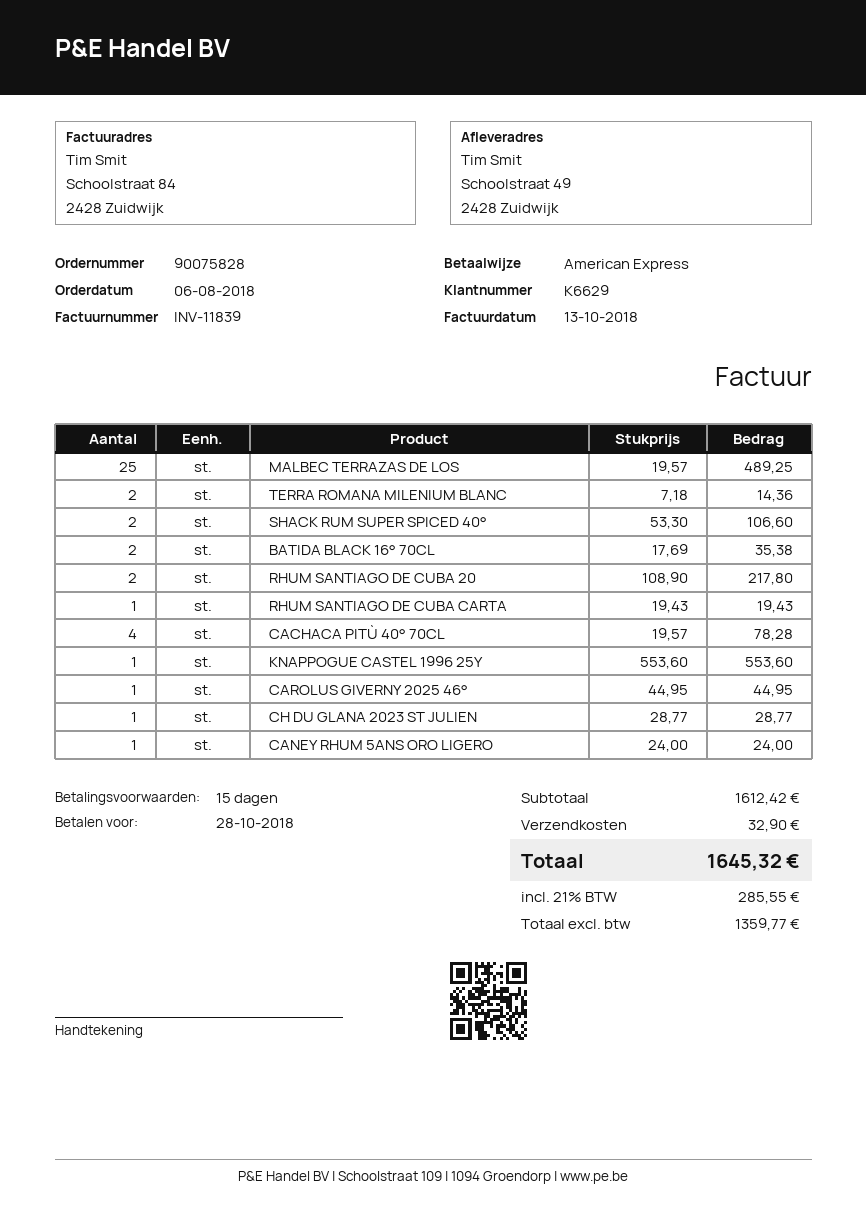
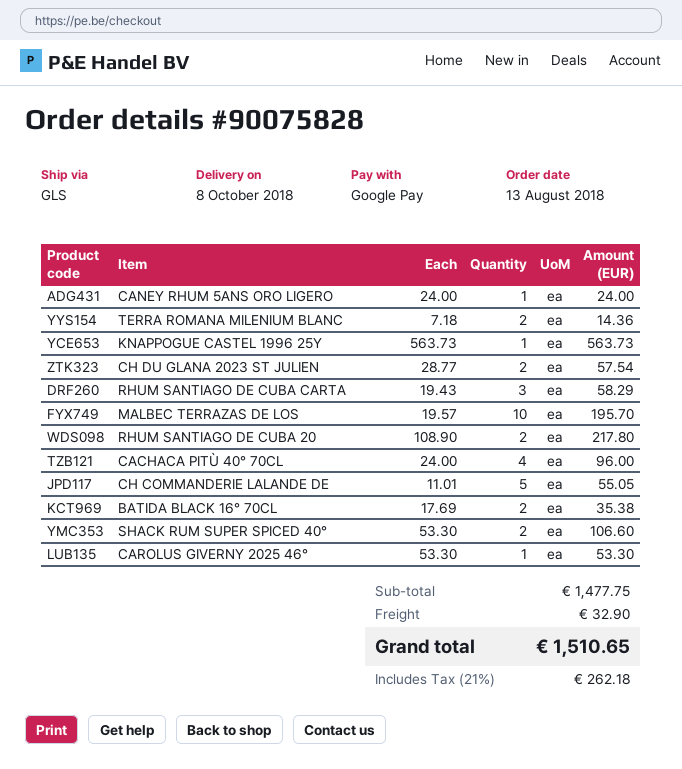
order date: 2018-08-06 -> 2018-08-13
payment method: American Express -> Google Pay
MALBEC TERRAZAS DE LOS: 25 x 19.57 = 489.25 -> 10 x 19.57 = 195.70
RHUM SANTIAGO DE CUBA CARTA: 1 x 19.43 = 19.43 -> 3 x 19.43 = 58.29
CACHACA PITÙ 40° 70CL: 4 x 19.57 = 78.28 -> 4 x 24.00 = 96.00
KNAPPOGUE CASTEL 1996 25Y: 1 x 553.60 = 553.60 -> 1 x 563.73 = 563.73
CAROLUS GIVERNY 2025 46°: 1 x 44.95 = 44.95 -> 1 x 53.30 = 53.30
CH DU GLANA 2023 ST JULIEN: 1 x 28.77 = 28.77 -> 2 x 28.77 = 57.54
CH COMMANDERIE LALANDE DE: none -> 5 x 11.01 = 55.05
subtotal: 1612.42 -> 1477.75
tax: 21% = 285.55 -> 21% = 262.18
total: 1645.32 -> 1510.65

